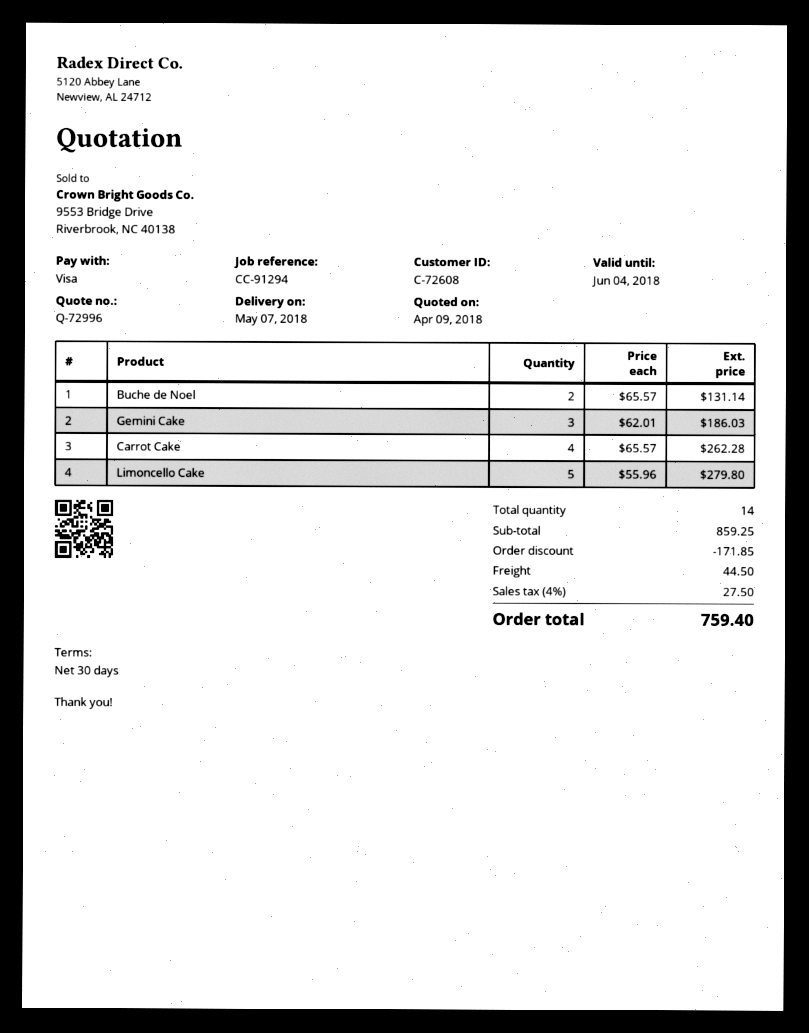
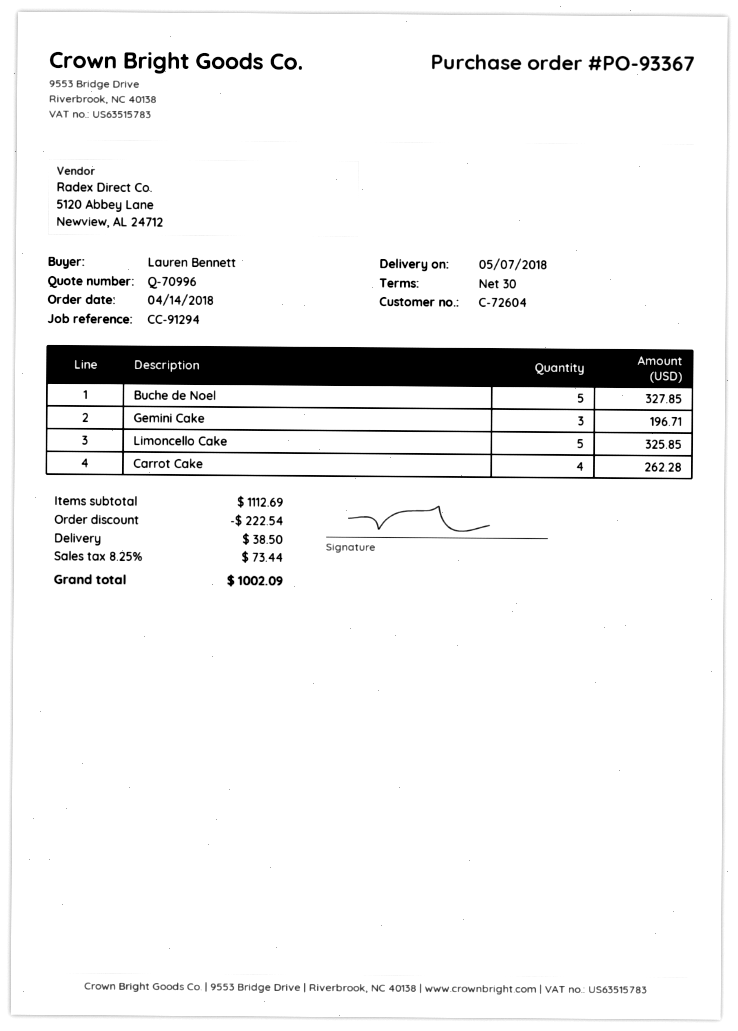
quote number: Q-72996 -> Q-70996
customer number: C-72608 -> C-72604
Buche de Noel: 2 for 131.14 -> 5 for 327.85
Gemini Cake: 3 for 186.03 -> 3 for 196.71
Limoncello Cake: 5 for 279.80 -> 5 for 325.85
subtotal: 859.25 -> 1112.69
discount: 171.85 -> 222.54
shipping: 44.50 -> 38.50
tax: 4% = 27.50 -> 8.25% = 73.44
total: 759.40 -> 1002.09

